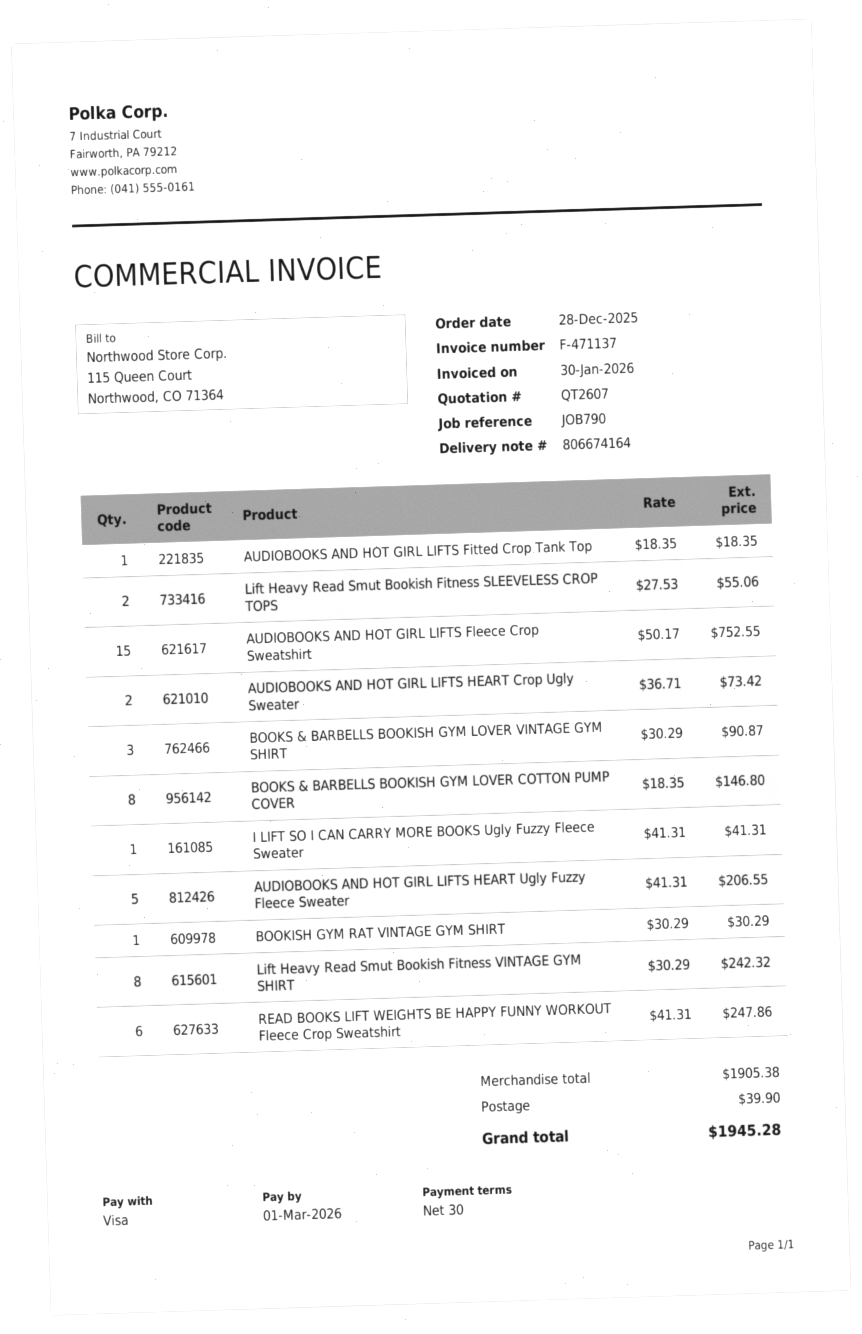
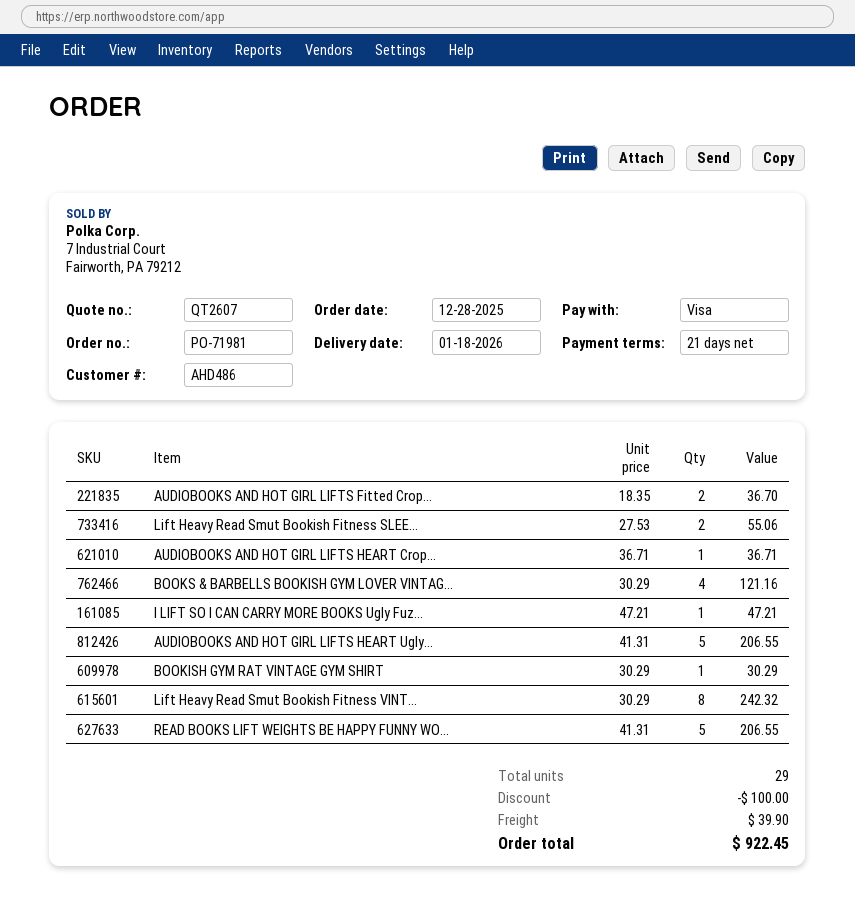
payment terms: 30 days -> 21 days
AUDIOBOOKS AND HOT GIRL LIFTS Fitted Crop Tank Top: 1 x 18.35 = 18.35 -> 2 x 18.35 = 36.70
AUDIOBOOKS AND HOT GIRL LIFTS Fleece Crop Sweatshirt: 15 x 50.17 = 752.55 -> none
AUDIOBOOKS AND HOT GIRL LIFTS HEART Crop Ugly Sweater: 2 x 36.71 = 73.42 -> 1 x 36.71 = 36.71
BOOKS & BARBELLS BOOKISH GYM LOVER VINTAGE GYM SHIRT: 3 x 30.29 = 90.87 -> 4 x 30.29 = 121.16
BOOKS & BARBELLS BOOKISH GYM LOVER COTTON PUMP COVER: 8 x 18.35 = 146.80 -> none
I LIFT SO I CAN CARRY MORE BOOKS Ugly Fuzzy Fleece Sweater: 1 x 41.31 = 41.31 -> 1 x 47.21 = 47.21
READ BOOKS LIFT WEIGHTS BE HAPPY FUNNY WORKOUT Fleece Crop Sweatshirt: 6 x 41.31 = 247.86 -> 5 x 41.31 = 206.55
discount: none -> 100.00
total: 1945.28 -> 922.45

